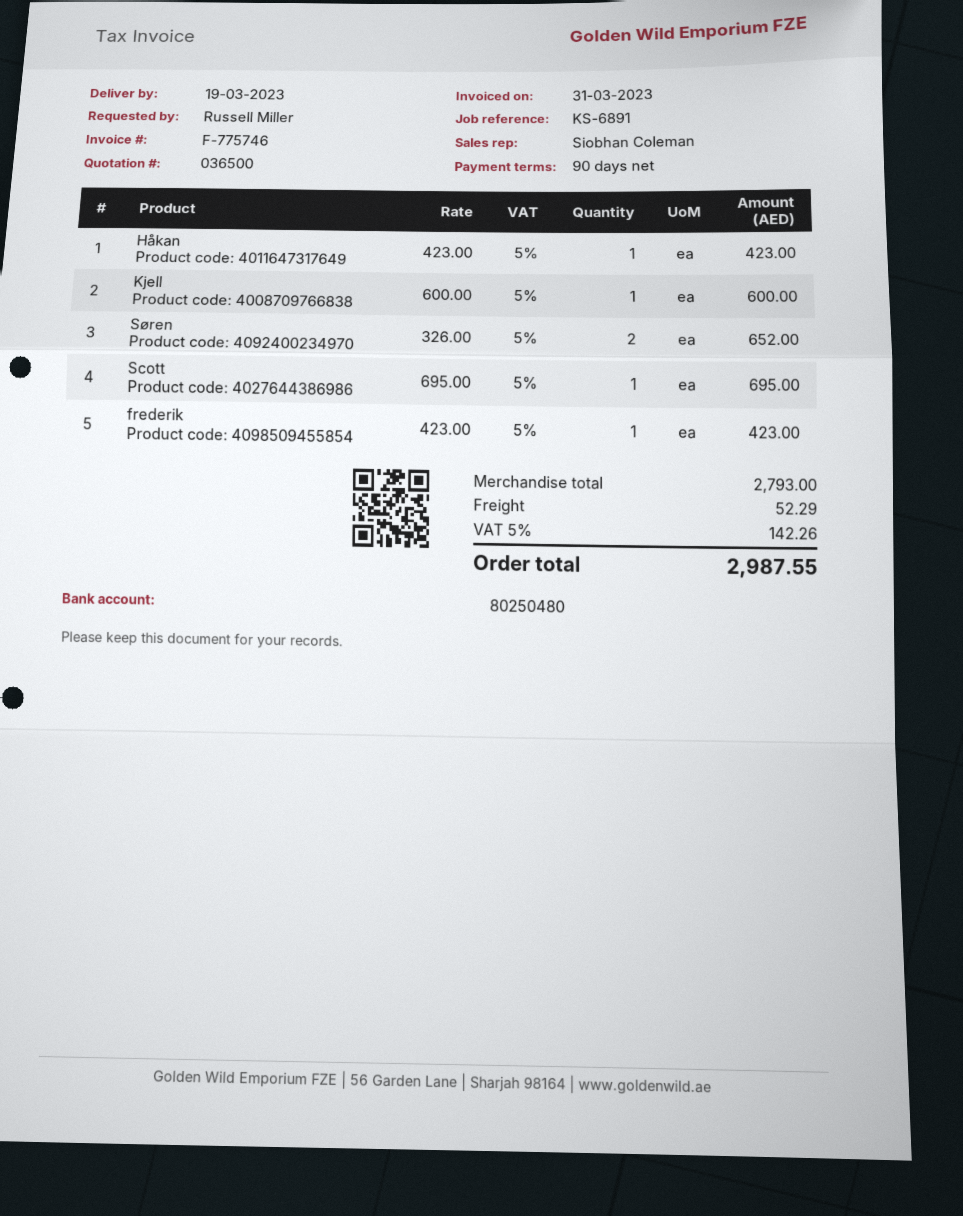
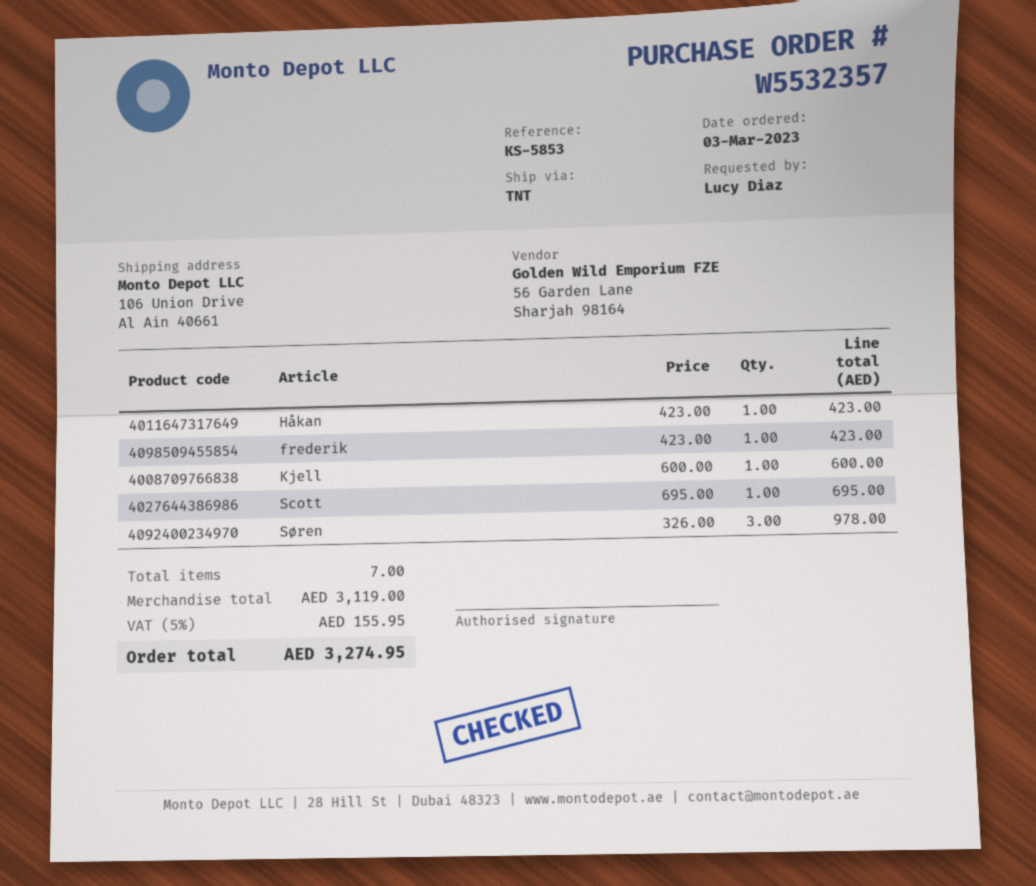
reference: KS-6891 -> KS-5853
ordered by: Russell Miller -> Lucy Diaz
Søren: 2 x 326.00 = 652.00 -> 3 x 326.00 = 978.00
subtotal: 2793.00 -> 3119.00
shipping: 52.29 -> none
tax: 5% = 142.26 -> 5% = 155.95
total: 2987.55 -> 3274.95

